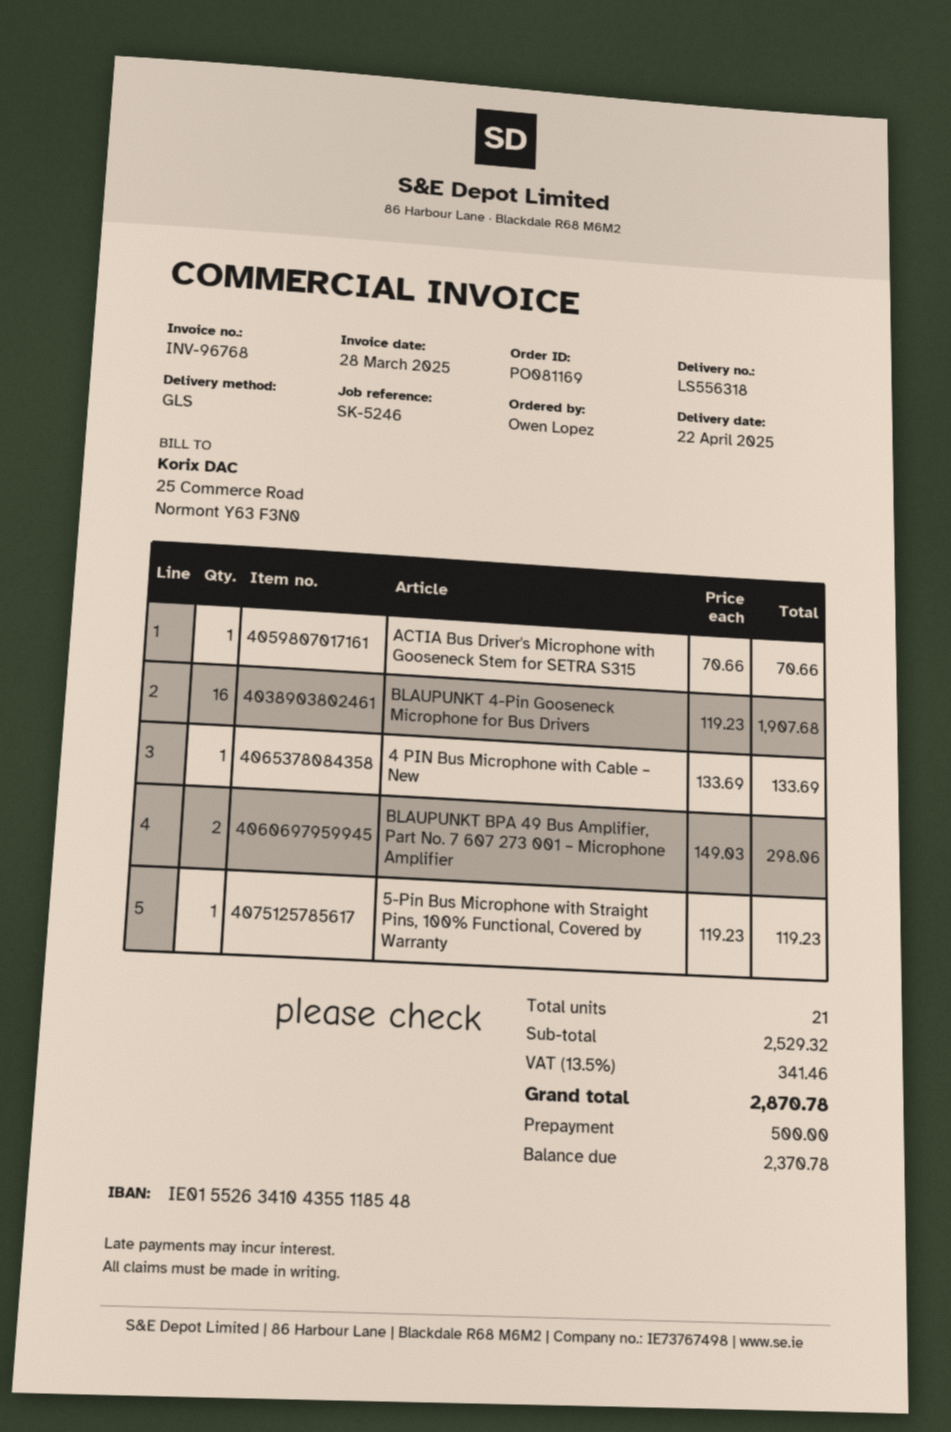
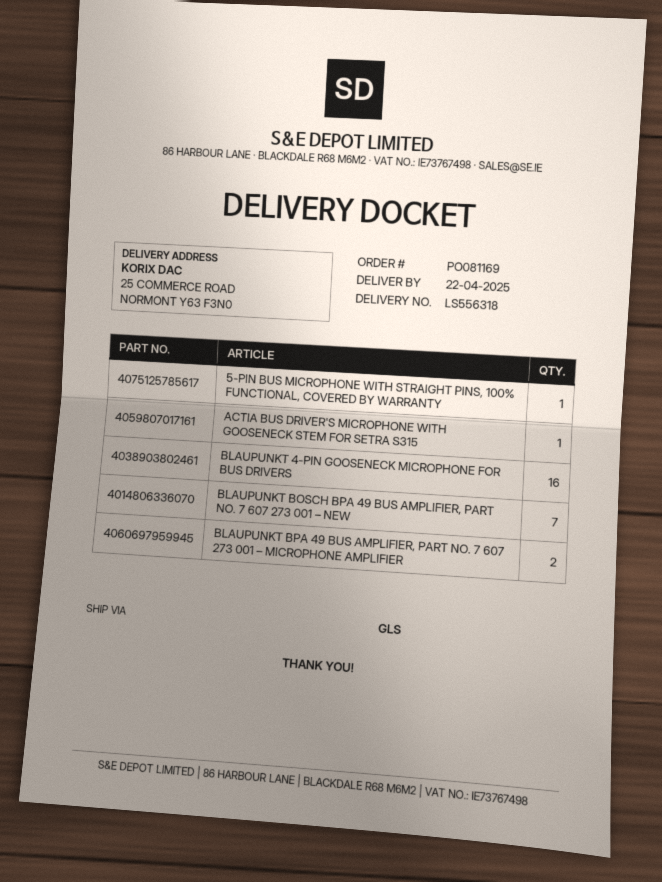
4 PIN Bus Microphone with Cable – New: 1 -> none
BLAUPUNKT BOSCH BPA 49 BUS AMPLIFIER, PART NO. 7 607 273 001 – NEW: none -> 7

